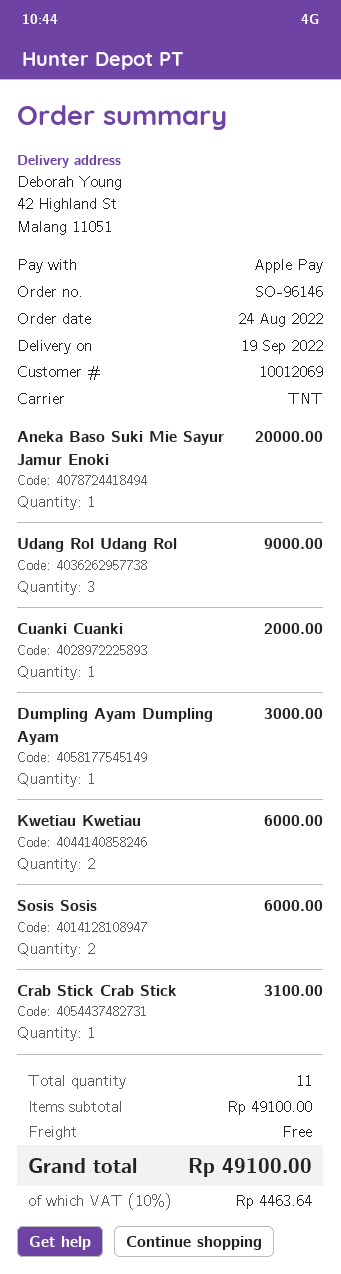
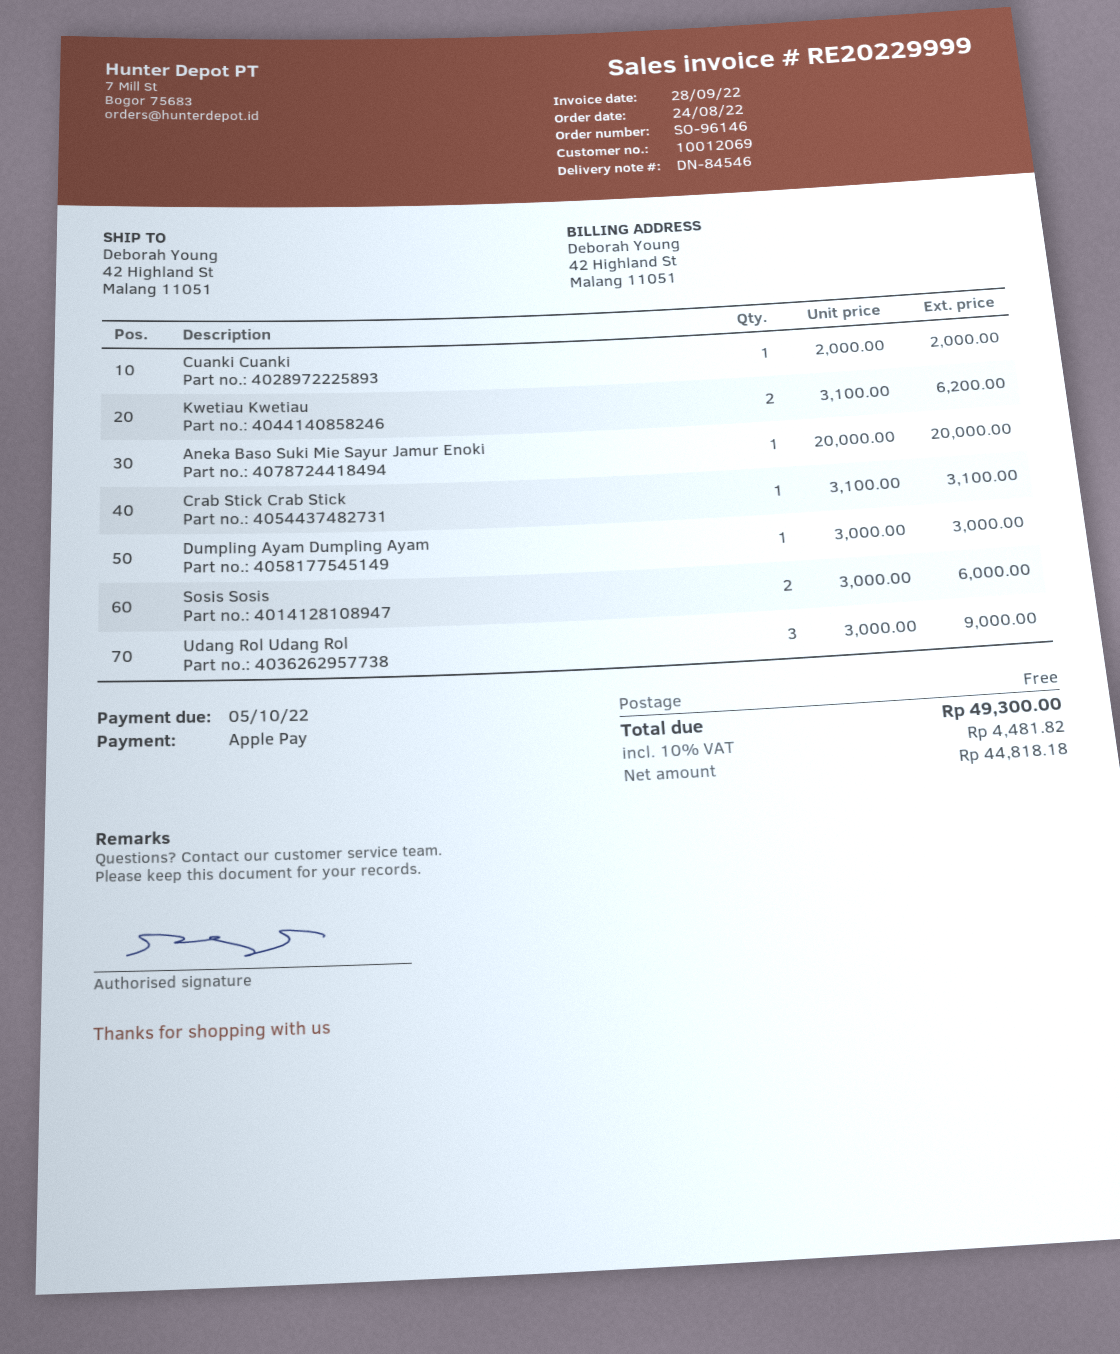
Kwetiau Kwetiau: 2 for 6000.00 -> 2 for 6200.00
tax: 10% = 4463.64 -> 10% = 4481.82
total: 49100.00 -> 49300.00

